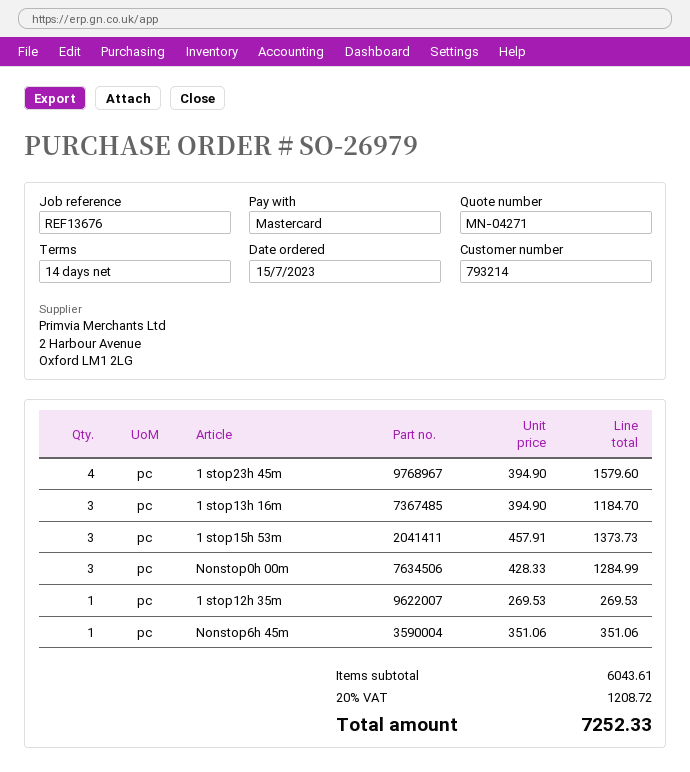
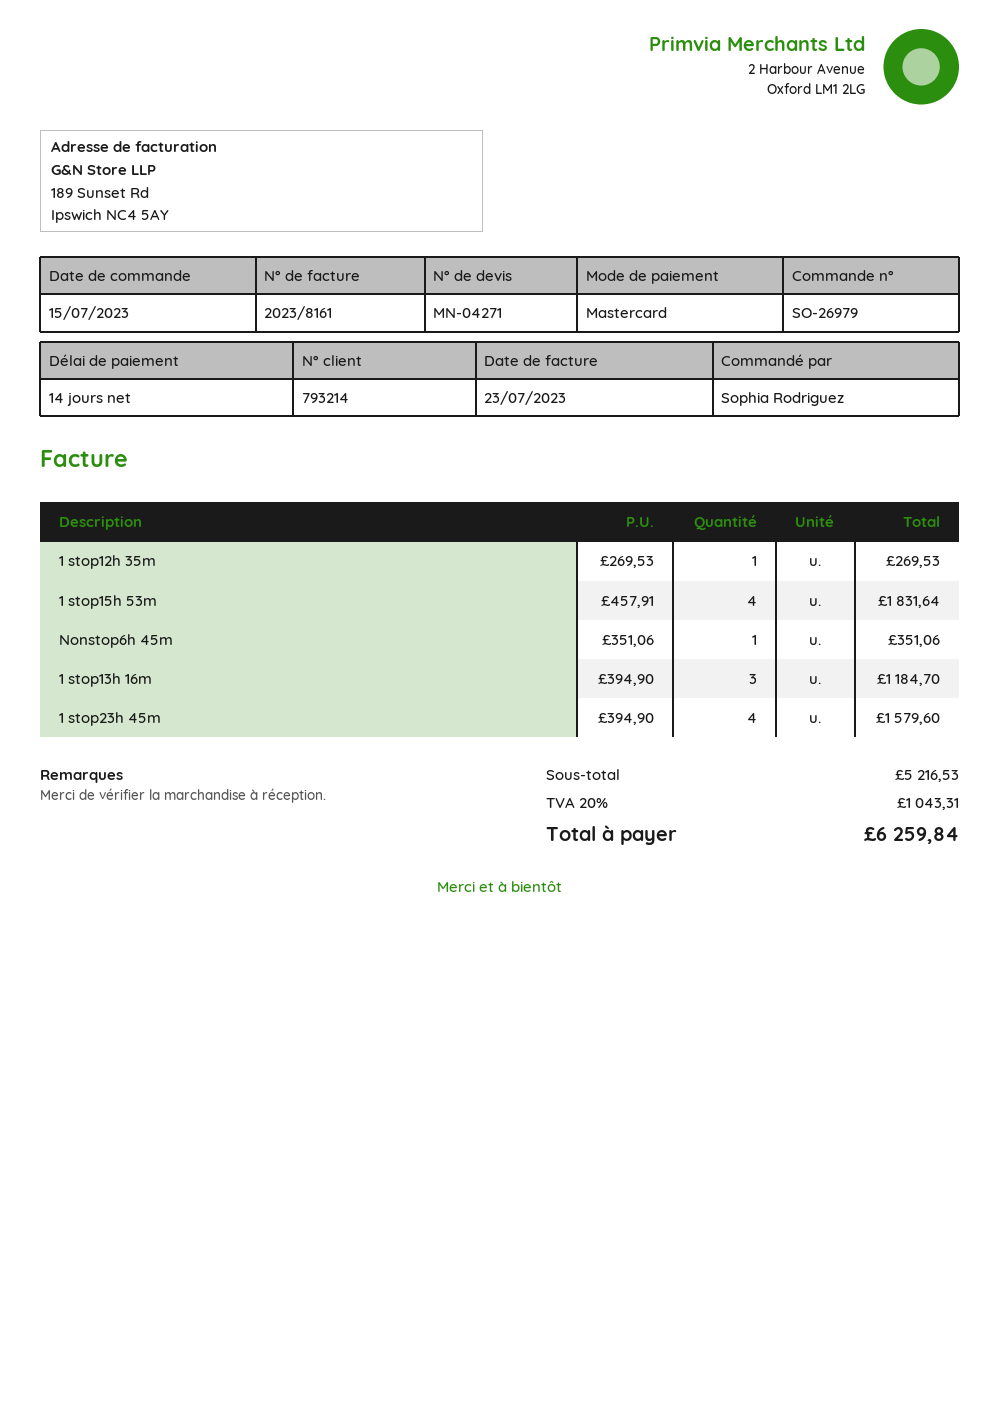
1 stop15h 53m: 3 x 457.91 = 1373.73 -> 4 x 457.91 = 1831.64
Nonstop0h 00m: 3 x 428.33 = 1284.99 -> none
subtotal: 6043.61 -> 5216.53
tax: 20% = 1208.72 -> 20% = 1043.31
total: 7252.33 -> 6259.84

